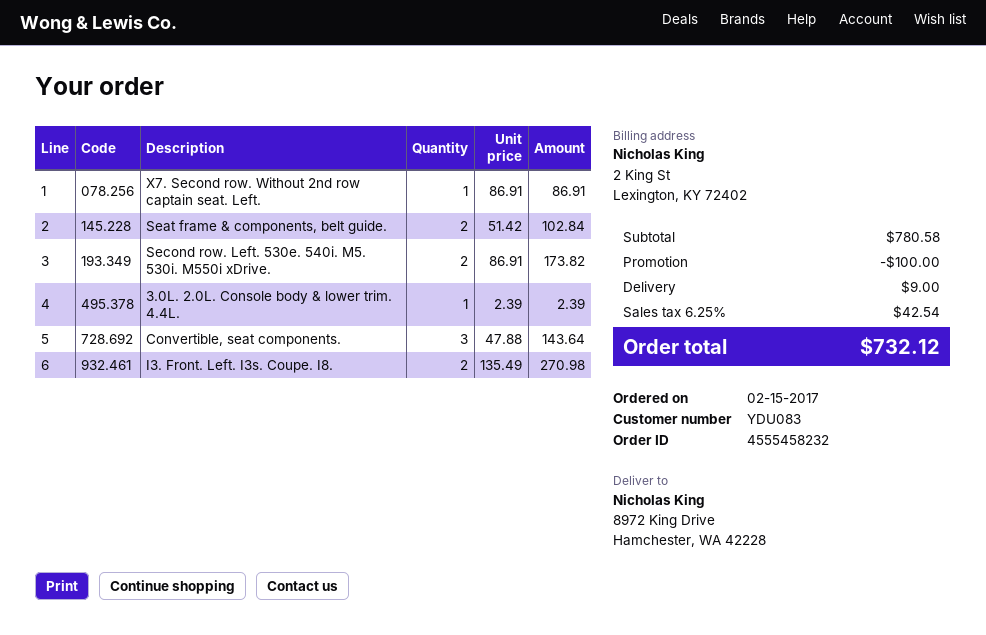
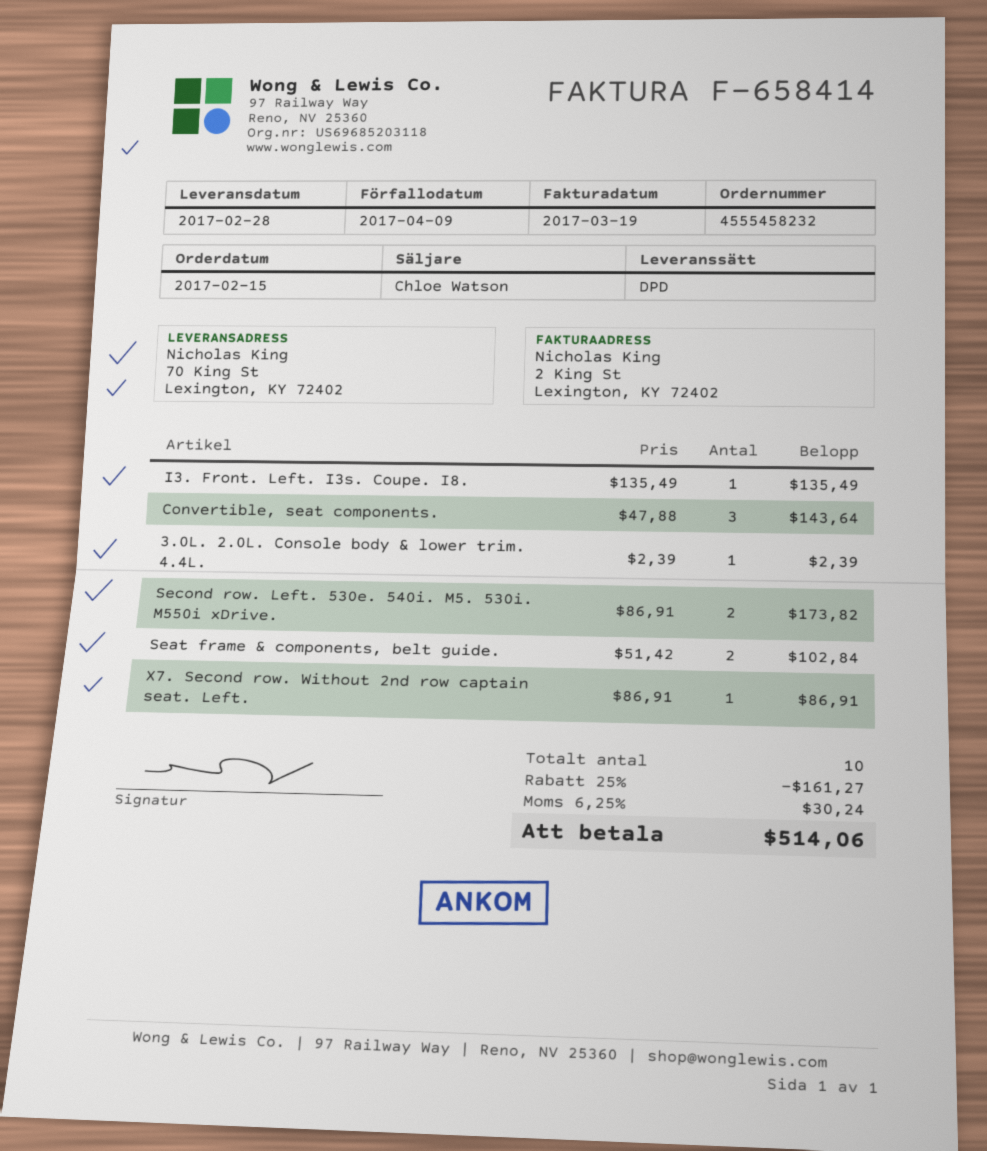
ship to: 8972 King Drive, Hamchester, WA 42228 -> 70 King St, Lexington, KY 72402
I3. Front. Left. I3s. Coupe. I8.: 2 x 135.49 = 270.98 -> 1 x 135.49 = 135.49
discount: 100.00 -> 161.27
shipping: 9.00 -> none
tax: 6.25% = 42.54 -> 6.25% = 30.24
total: 732.12 -> 514.06

